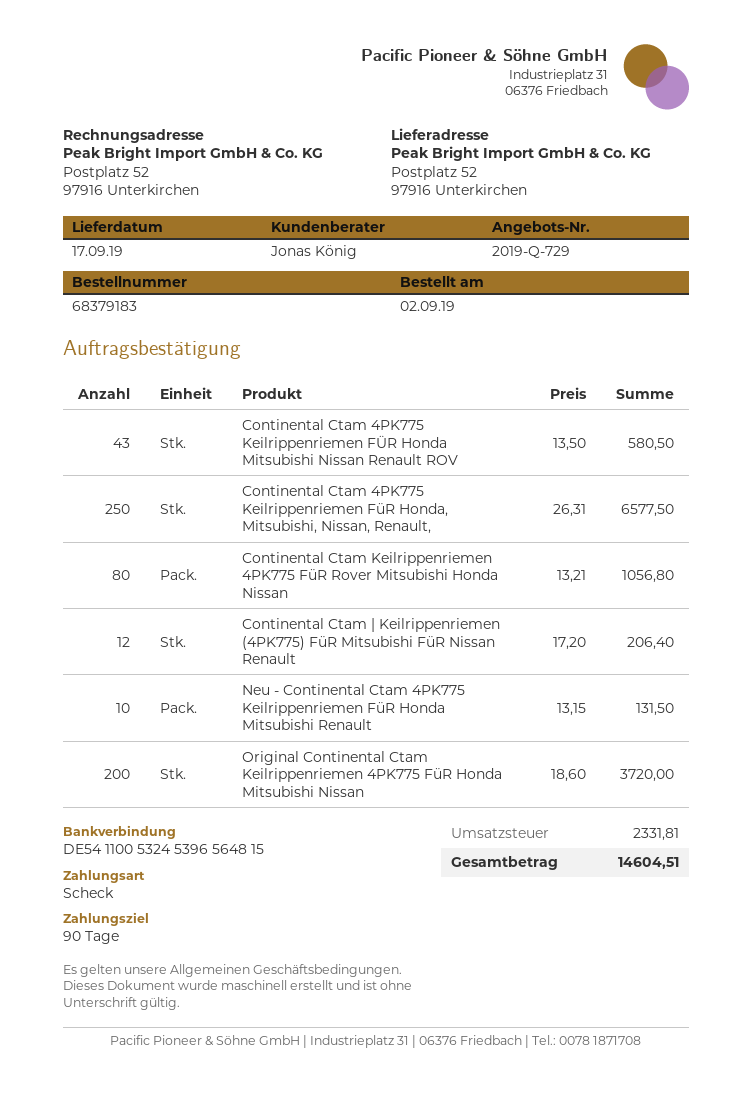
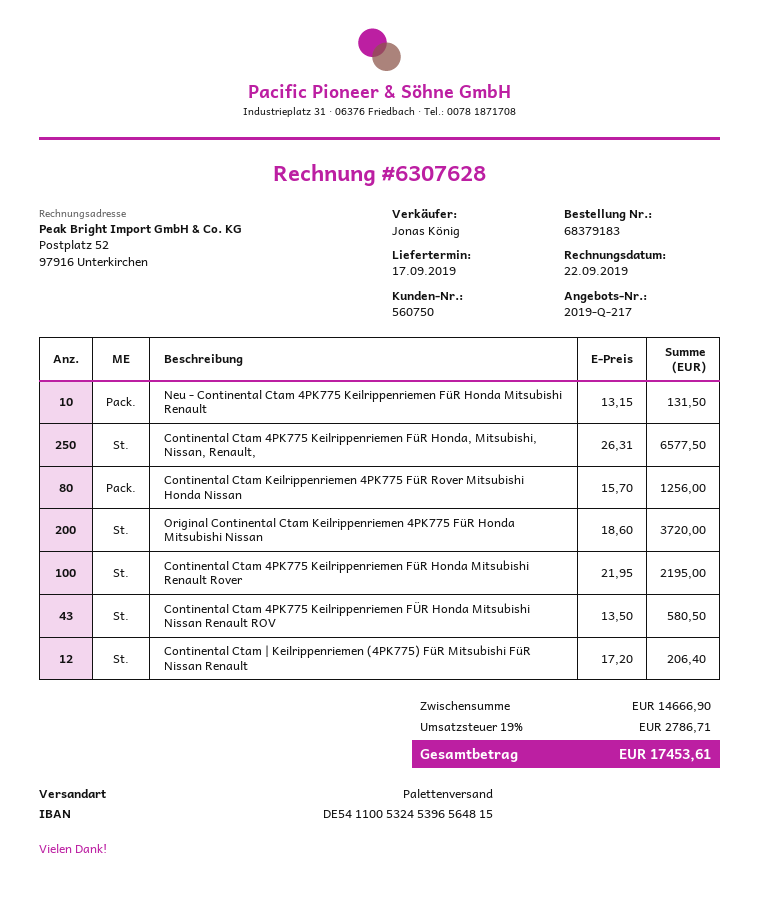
quote number: 2019-Q-729 -> 2019-Q-217
Continental Ctam Keilrippenriemen 4PK775 FüR Rover Mitsubishi Honda Nissan: 80 x 13.21 = 1056.80 -> 80 x 15.70 = 1256.00
Continental Ctam 4PK775 Keilrippenriemen FüR Honda Mitsubishi Renault Rover: none -> 100 x 21.95 = 2195.00
tax: 2331.81 -> 2786.71
total: 14604.51 -> 17453.61

